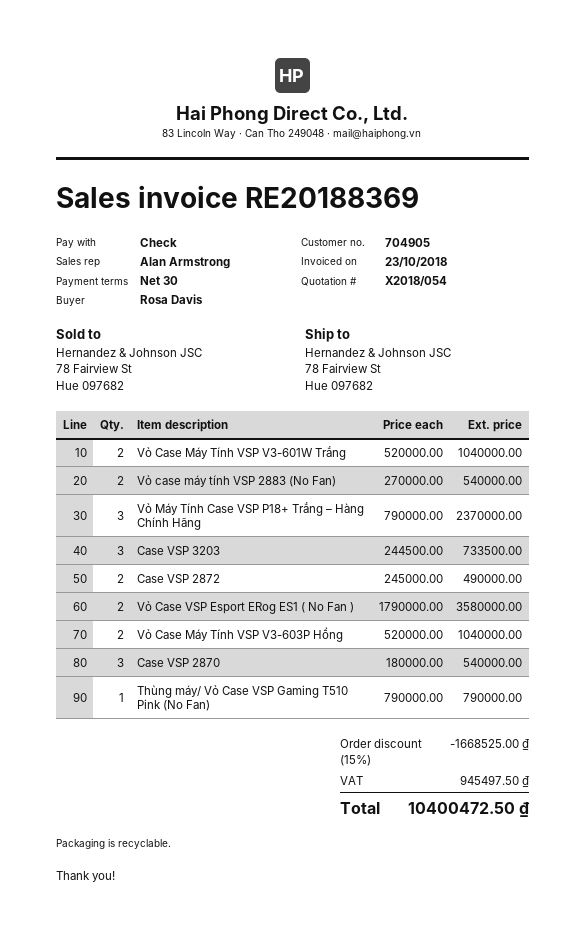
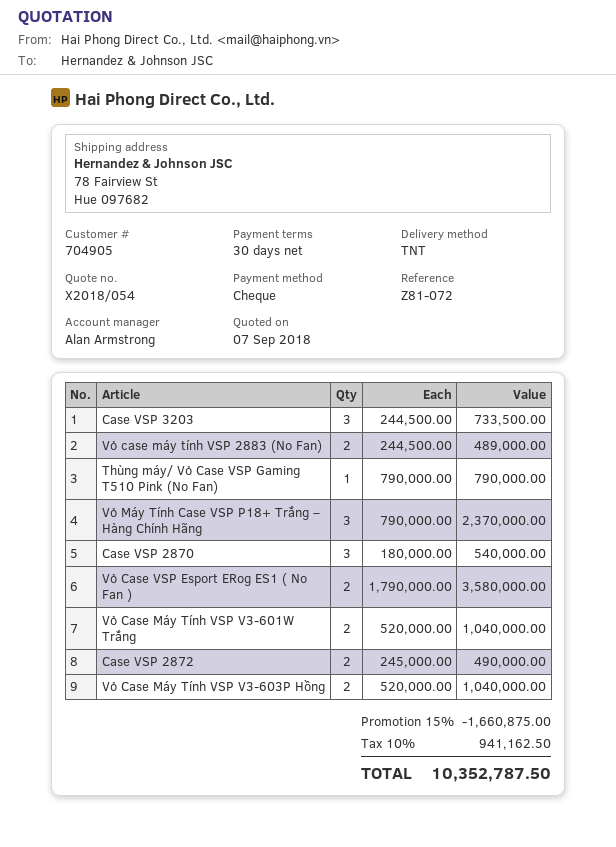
Vỏ case máy tính VSP 2883 (No Fan): 2 x 270000.00 = 540000.00 -> 2 x 244500.00 = 489000.00
discount: 15% = 1668525.00 -> 15% = 1660875.00
tax: 945497.50 -> 941162.50
total: 10400472.50 -> 10352787.50

